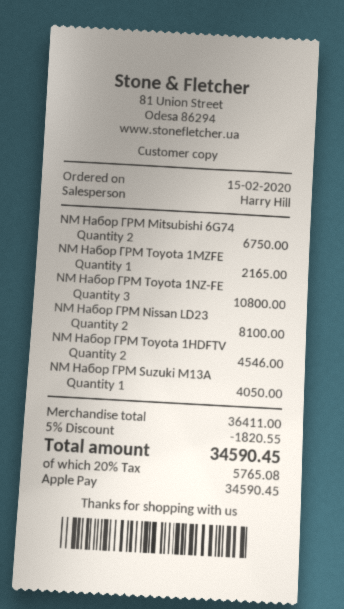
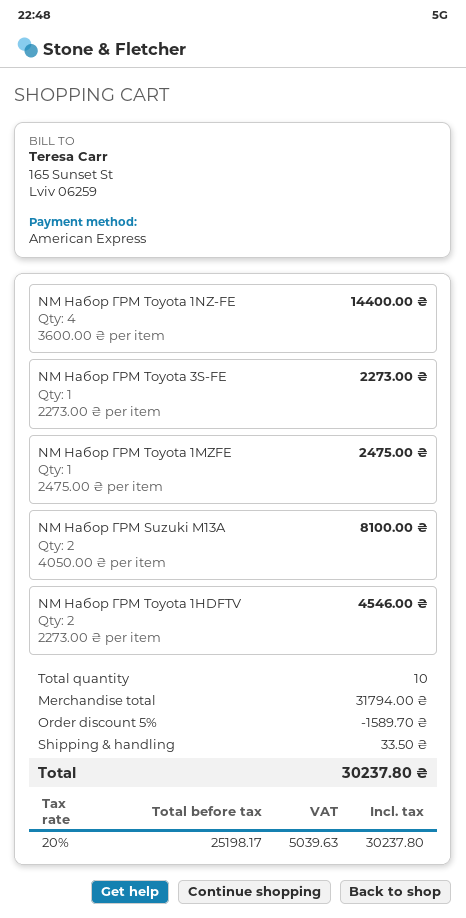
payment method: Apple Pay -> American Express
NM Набор ГРМ Mitsubishi 6G74: 2 for 6750.00 -> none
NM Набор ГРМ Toyota 1MZFE: 1 for 2165.00 -> 1 for 2475.00
NM Набор ГРМ Toyota 1NZ-FE: 3 for 10800.00 -> 4 for 14400.00
NM Набор ГРМ Nissan LD23: 2 for 8100.00 -> none
NM Набор ГРМ Suzuki M13A: 1 for 4050.00 -> 2 for 8100.00
NM Набор ГРМ Toyota 3S-FE: none -> 1 for 2273.00
subtotal: 36411.00 -> 31794.00
discount: 5% = 1820.55 -> 5% = 1589.70
shipping: none -> 33.50
tax: 20% = 5765.08 -> 20% = 5039.63
total: 34590.45 -> 30237.80

